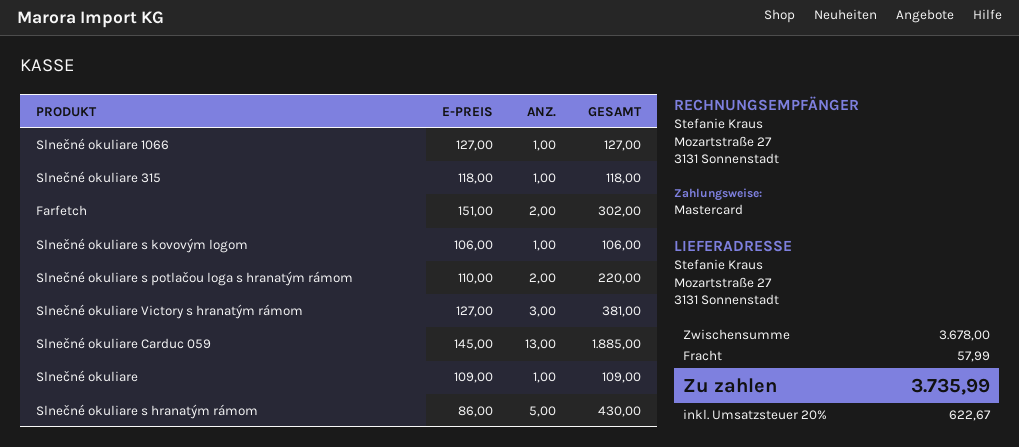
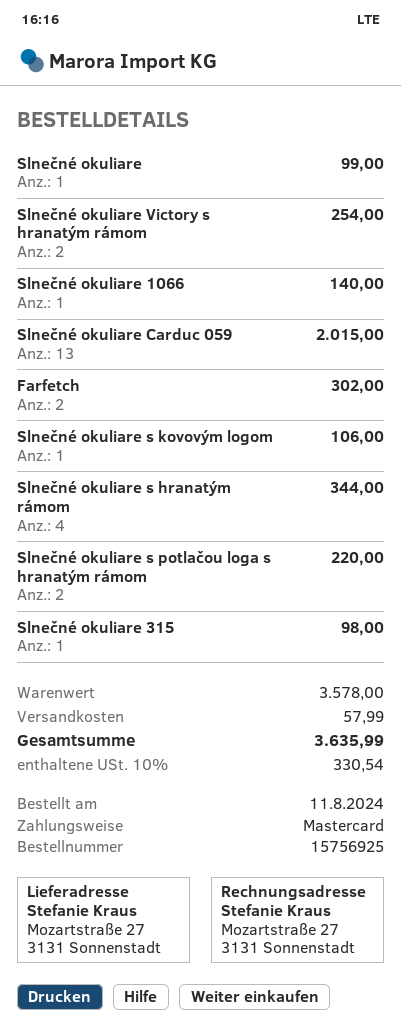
Slnečné okuliare 1066: 1 for 127.00 -> 1 for 140.00
Slnečné okuliare 315: 1 for 118.00 -> 1 for 98.00
Slnečné okuliare Victory s hranatým rámom: 3 for 381.00 -> 2 for 254.00
Slnečné okuliare Carduc 059: 13 for 1885.00 -> 13 for 2015.00
Slnečné okuliare: 1 for 109.00 -> 1 for 99.00
Slnečné okuliare s hranatým rámom: 5 for 430.00 -> 4 for 344.00
subtotal: 3678.00 -> 3578.00
tax: 20% = 622.67 -> 10% = 330.54
total: 3735.99 -> 3635.99

